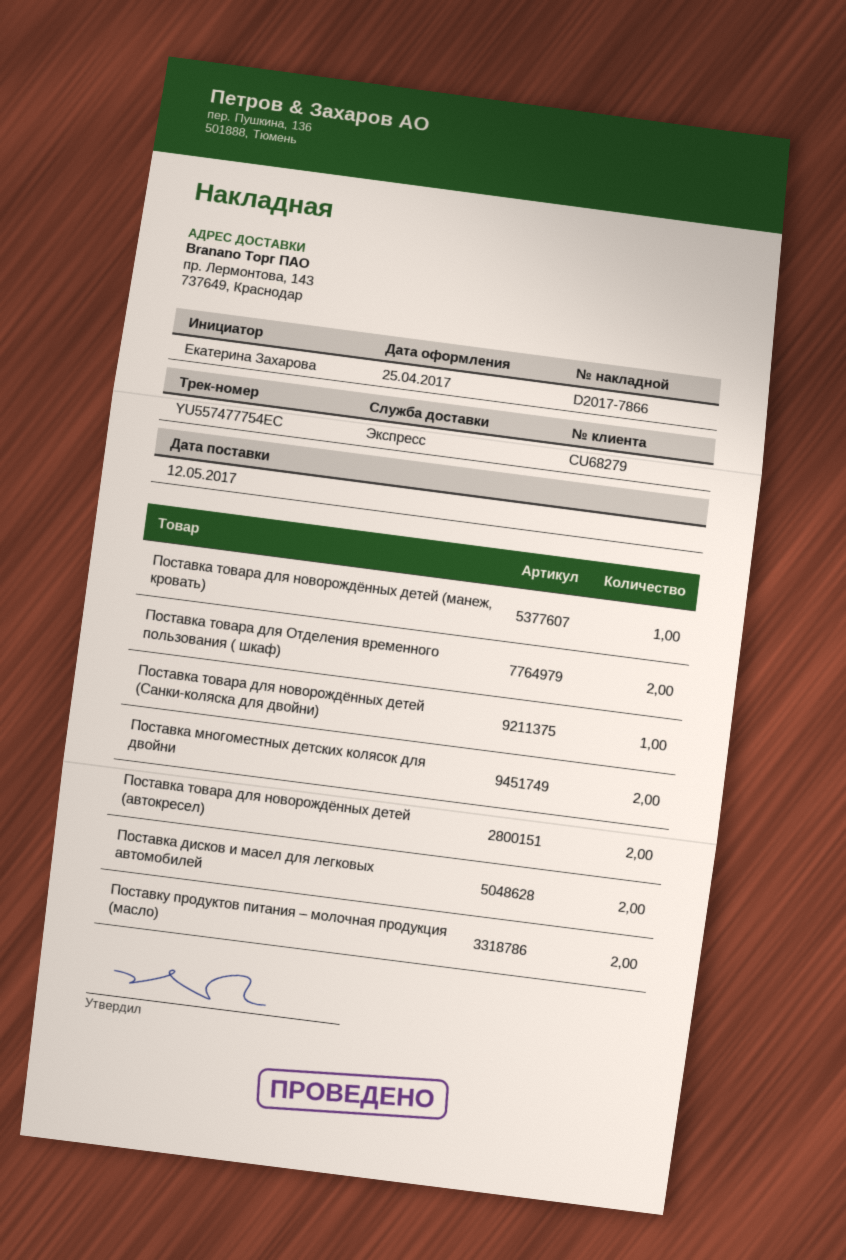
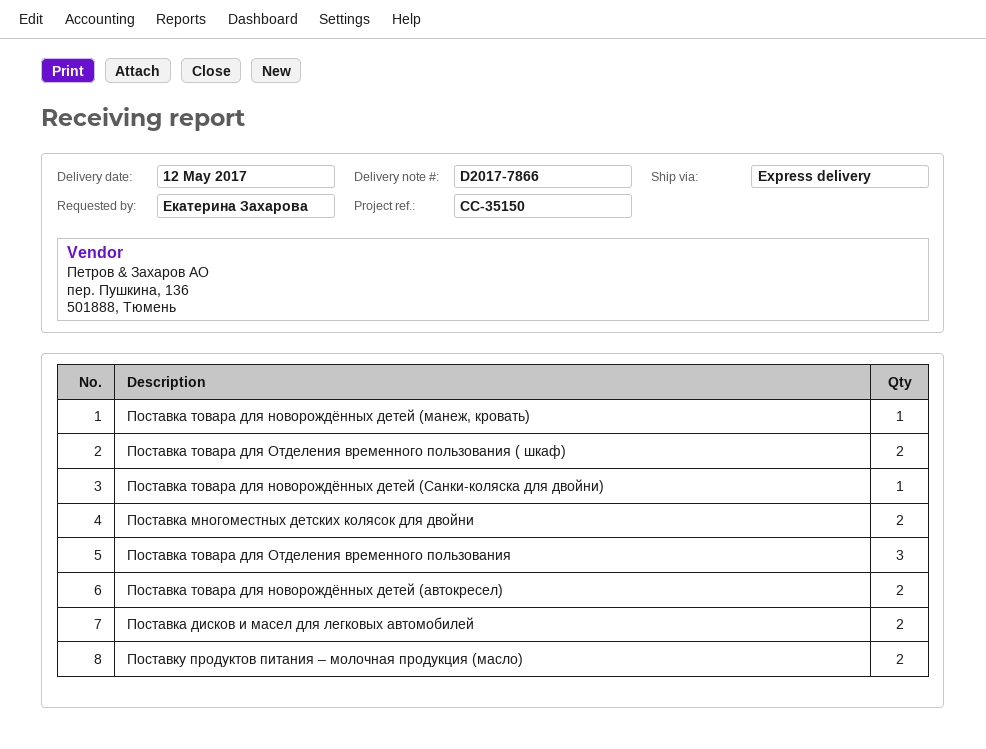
Поставка товара для Отделения временного пользования: none -> 3

